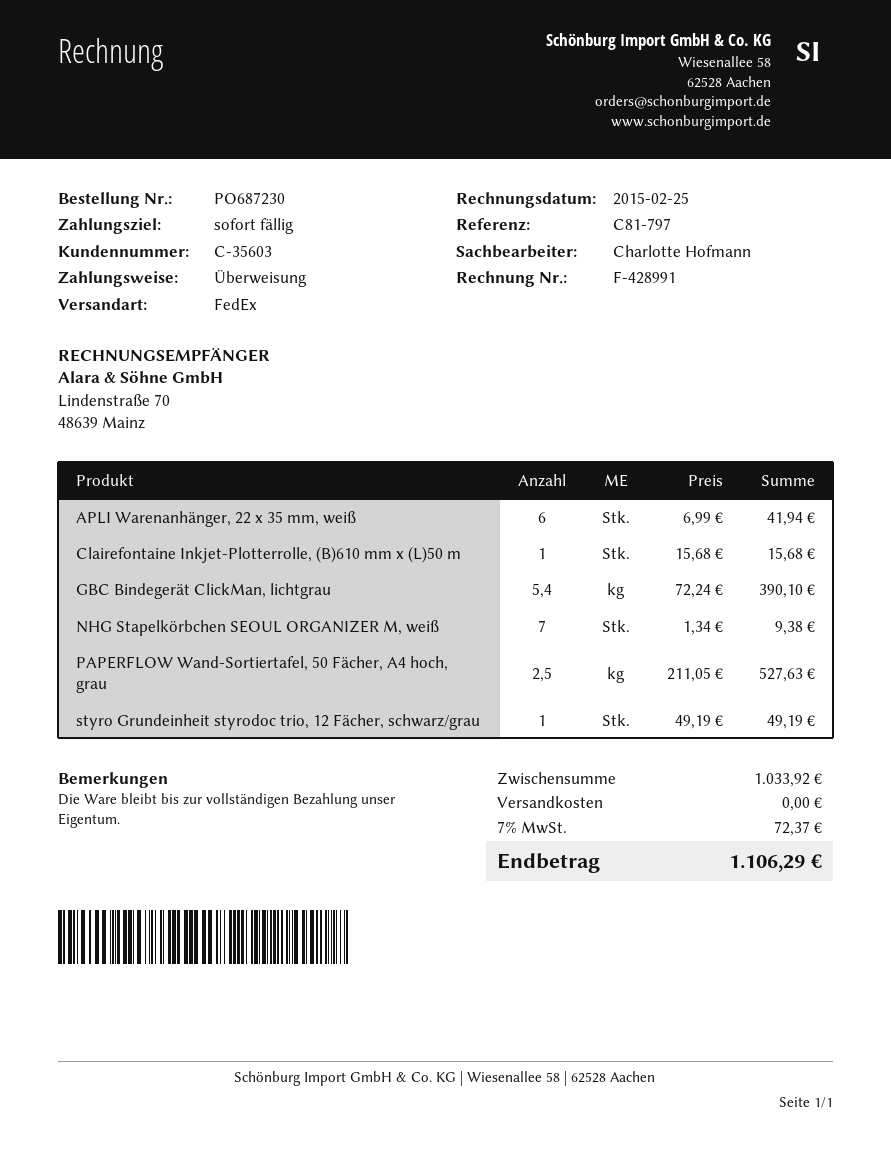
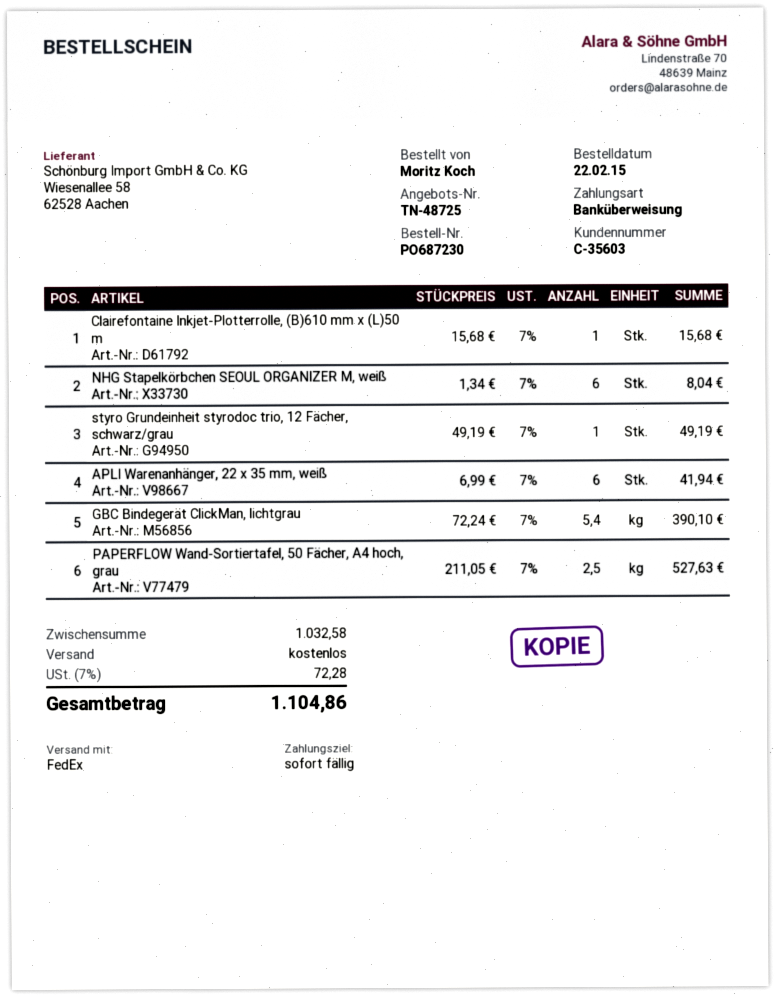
NHG Stapelkörbchen SEOUL ORGANIZER M, weiß: 7 x 1.34 = 9.38 -> 6 x 1.34 = 8.04
subtotal: 1033.92 -> 1032.58
tax: 7% = 72.37 -> 7% = 72.28
total: 1106.29 -> 1104.86

